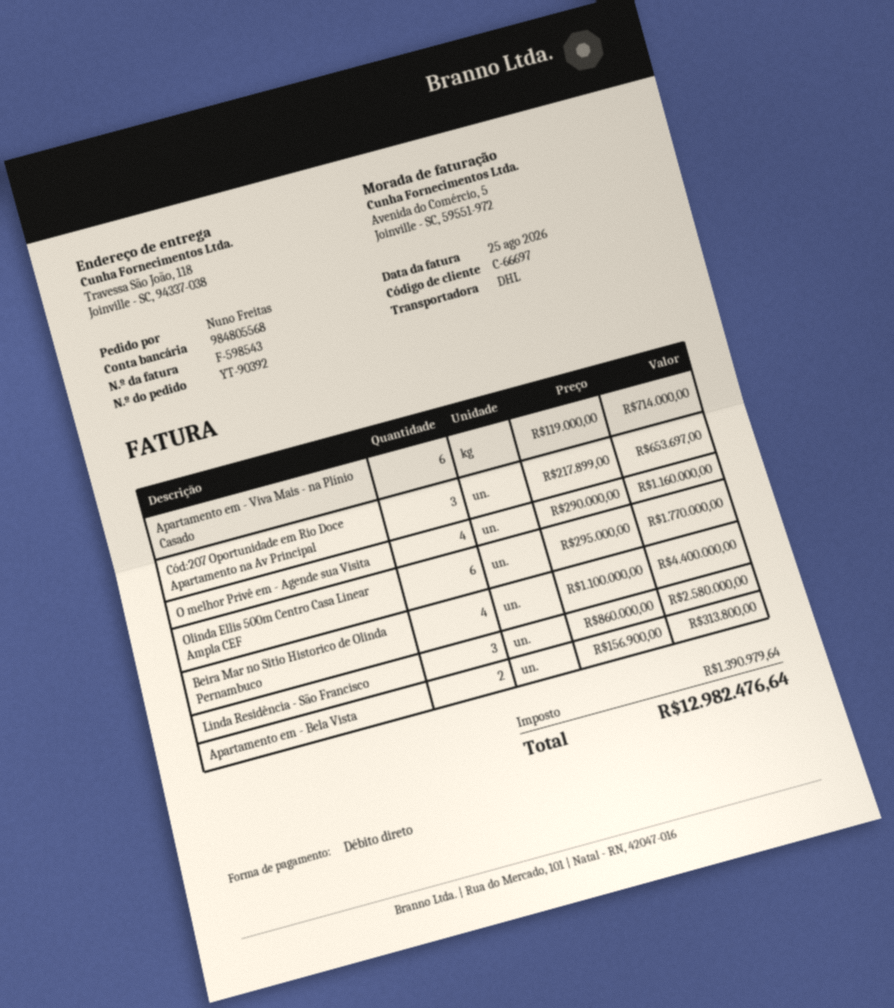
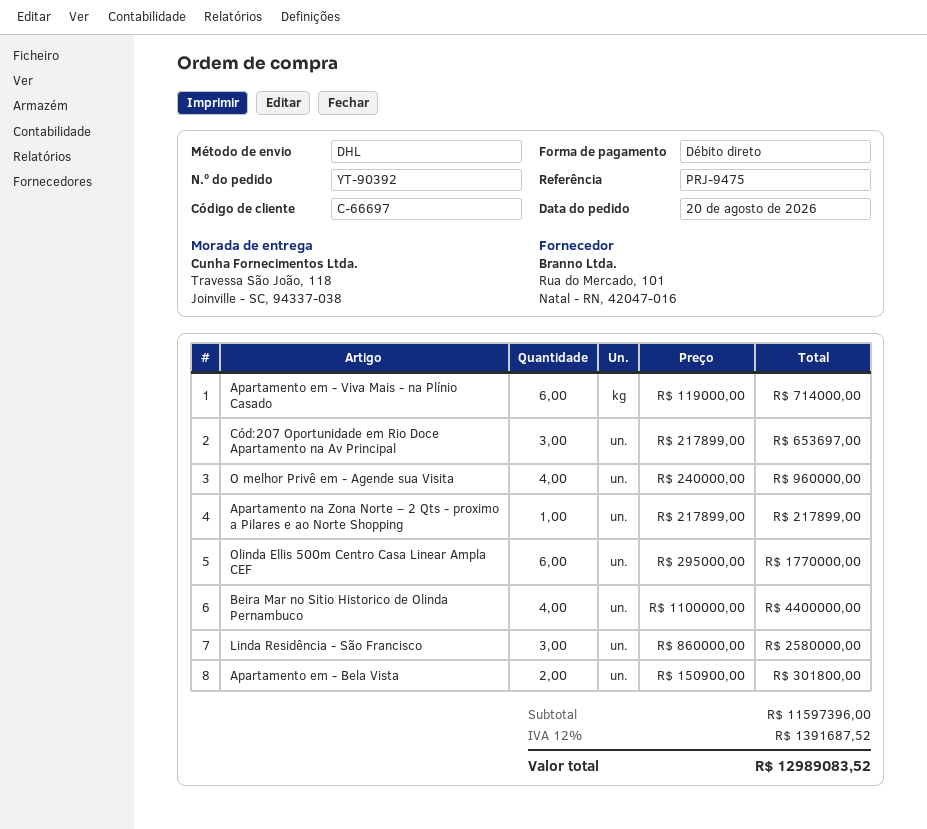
O melhor Privê em - Agende sua Visita: 4 x 290000.00 = 1160000.00 -> 4 x 240000.00 = 960000.00
Apartamento em - Bela Vista: 2 x 156900.00 = 313800.00 -> 2 x 150900.00 = 301800.00
Apartamento na Zona Norte – 2 Qts - proximo a Pilares e ao Norte Shopping: none -> 1 x 217899.00 = 217899.00
tax: 1390979.64 -> 1391687.52
total: 12982476.64 -> 12989083.52

